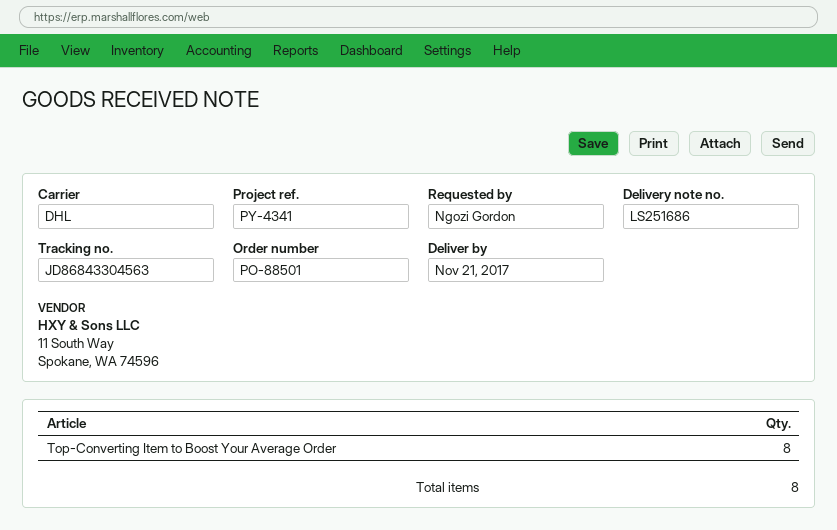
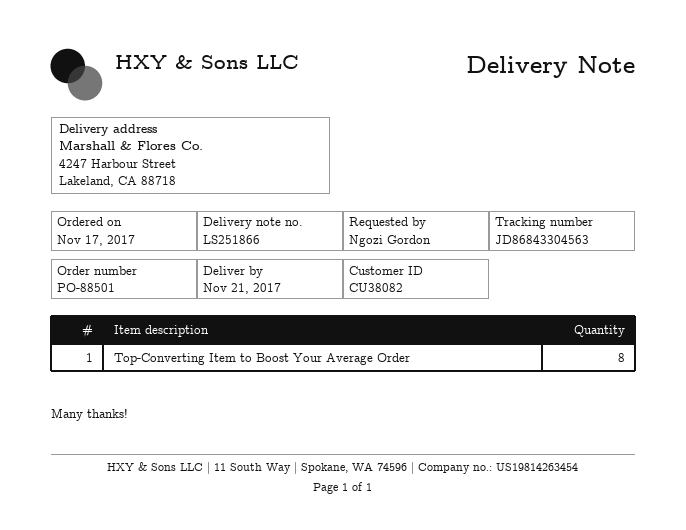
delivery note number: LS251686 -> LS251866

